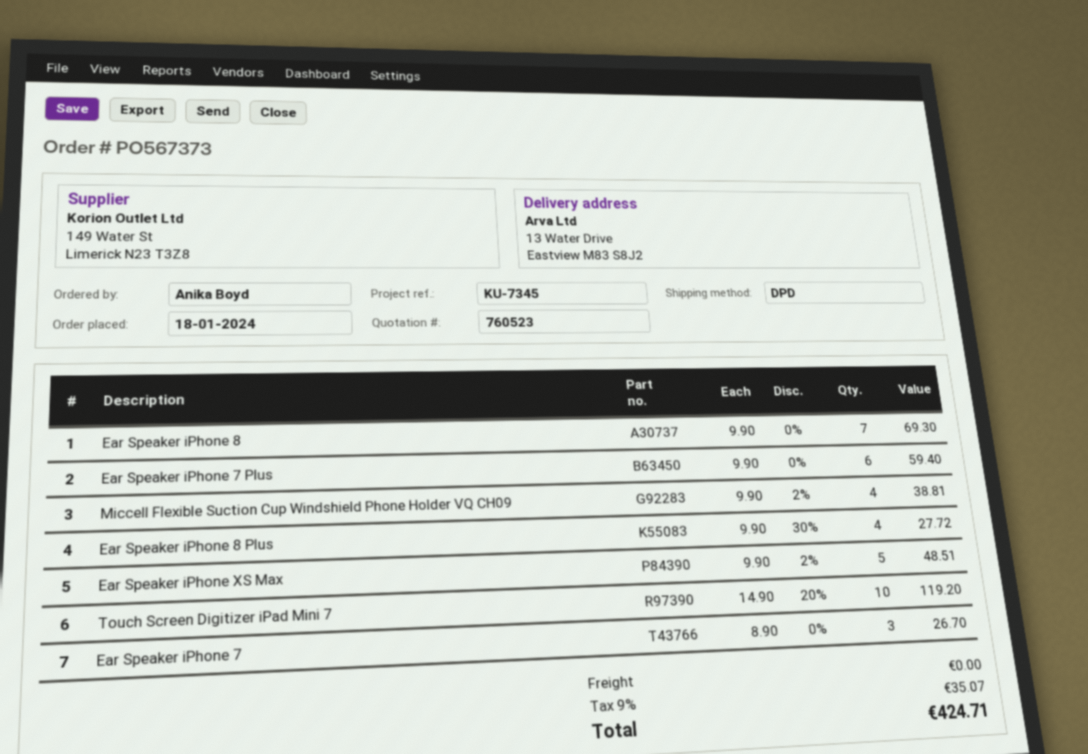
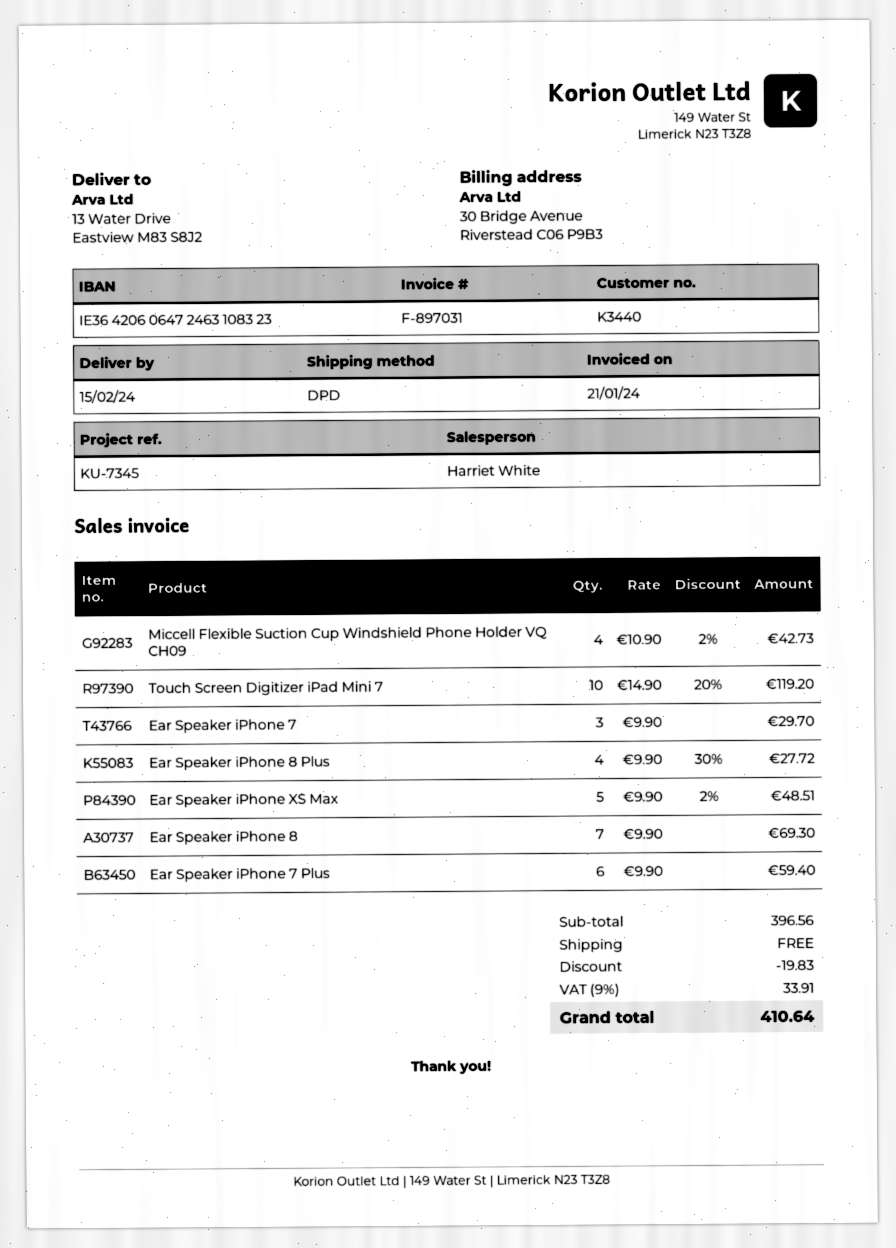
Miccell Flexible Suction Cup Windshield Phone Holder VQ CH09: 4 x 9.90 - 2% = 38.81 -> 4 x 10.90 - 2% = 42.73
Ear Speaker iPhone 7: 3 x 8.90 = 26.70 -> 3 x 9.90 = 29.70
discount: none -> 19.83
tax: 9% = 35.07 -> 9% = 33.91
total: 424.71 -> 410.64

